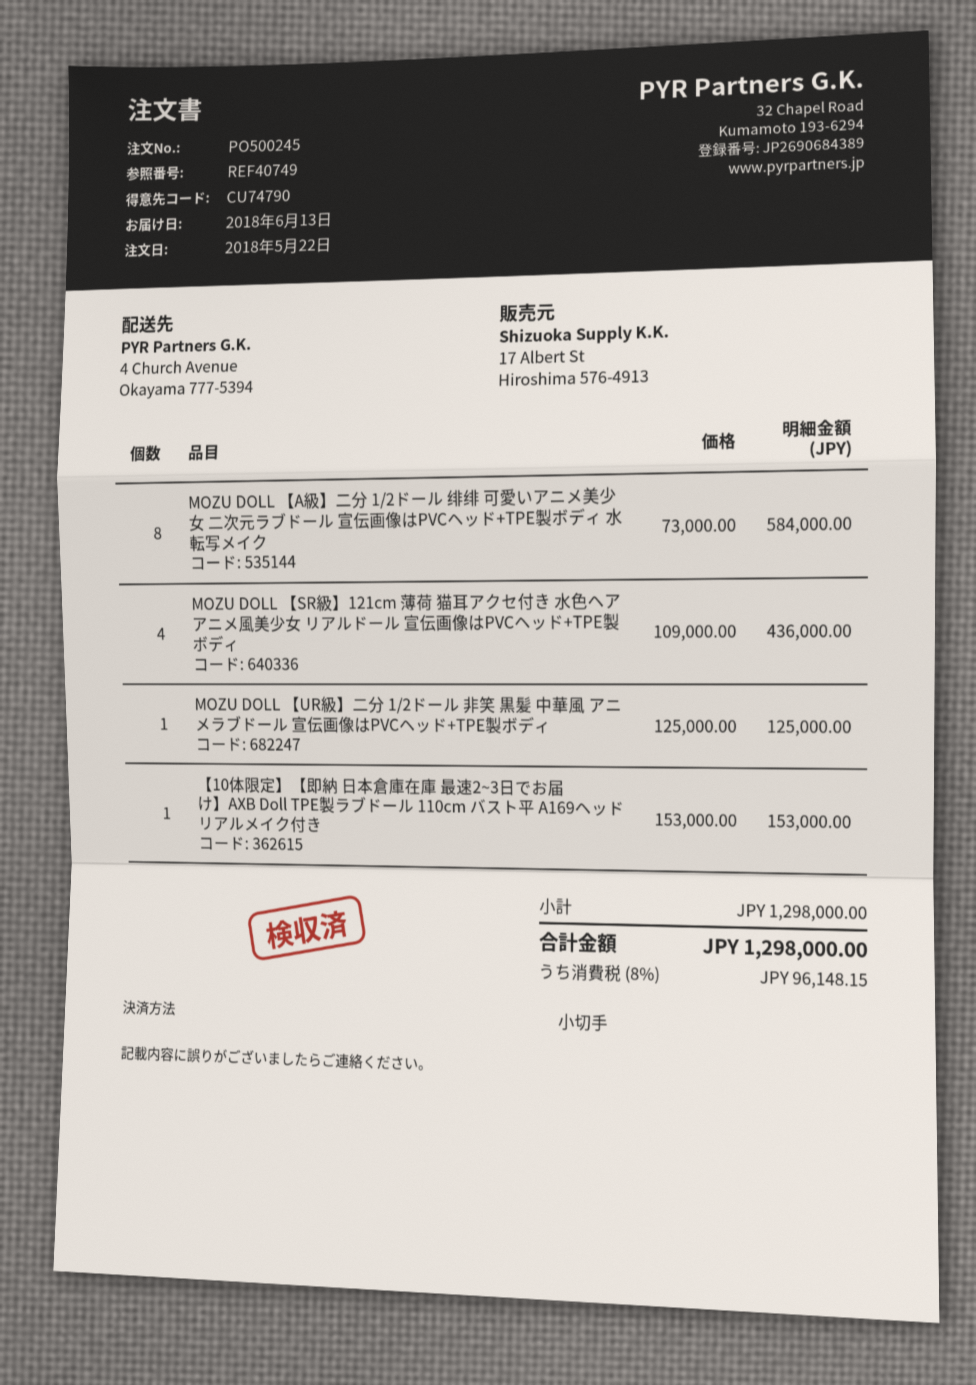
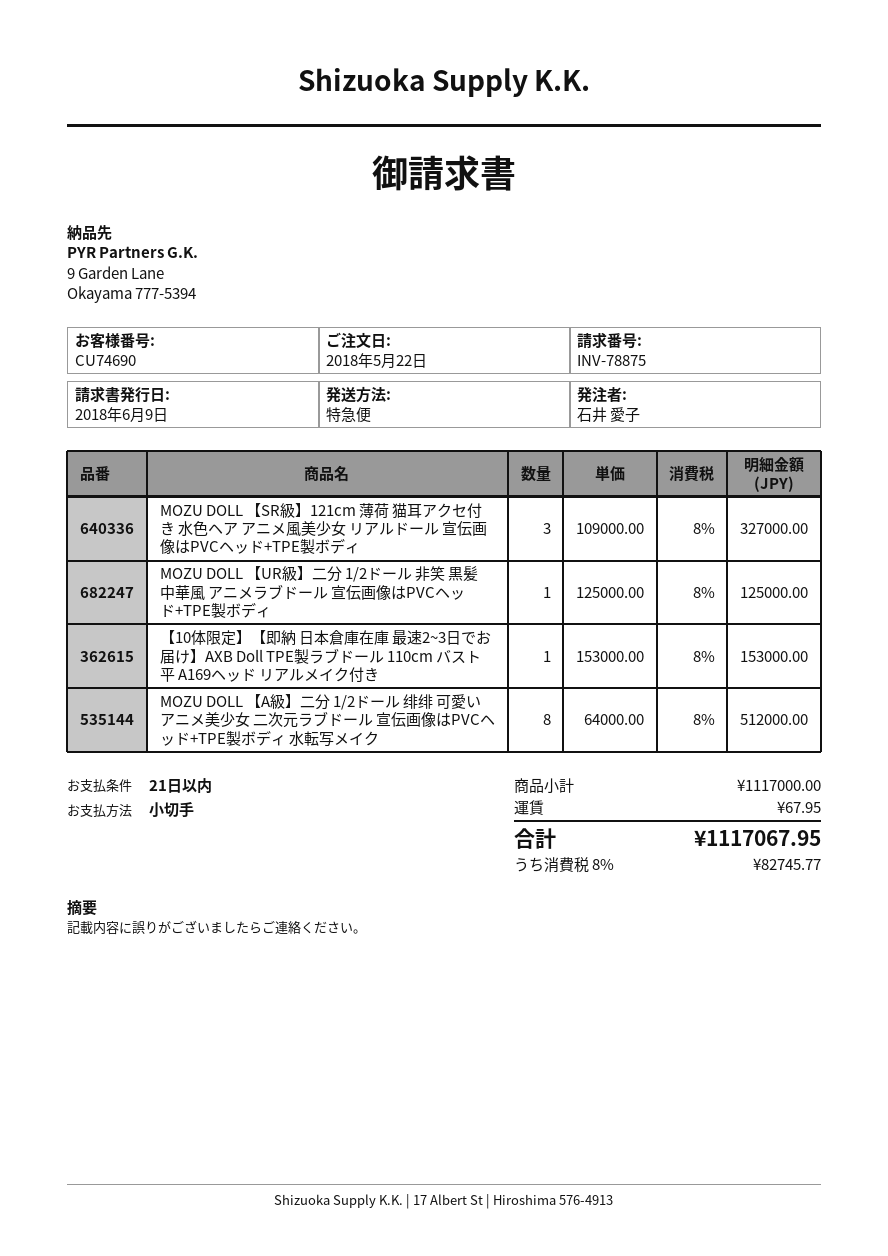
customer number: CU74790 -> CU74690
ship to: 4 Church Avenue, Okayama 777-5394 -> 9 Garden Lane, Okayama 777-5394
MOZU DOLL 【A級】二分 1/2ドール 绯绯 可愛いアニメ美少女 二次元ラブドール 宣伝画像はPVCヘッド+TPE製ボディ 水転写メイク: 8 x 73000.00 = 584000.00 -> 8 x 64000.00 = 512000.00
MOZU DOLL 【SR級】121cm 薄荷 猫耳アクセ付き 水色ヘア アニメ風美少女 リアルドール 宣伝画像はPVCヘッド+TPE製ボディ: 4 x 109000.00 = 436000.00 -> 3 x 109000.00 = 327000.00
subtotal: 1298000.00 -> 1117000.00
shipping: none -> 67.95
tax: 8% = 96148.15 -> 8% = 82745.77
total: 1298000.00 -> 1117067.95

